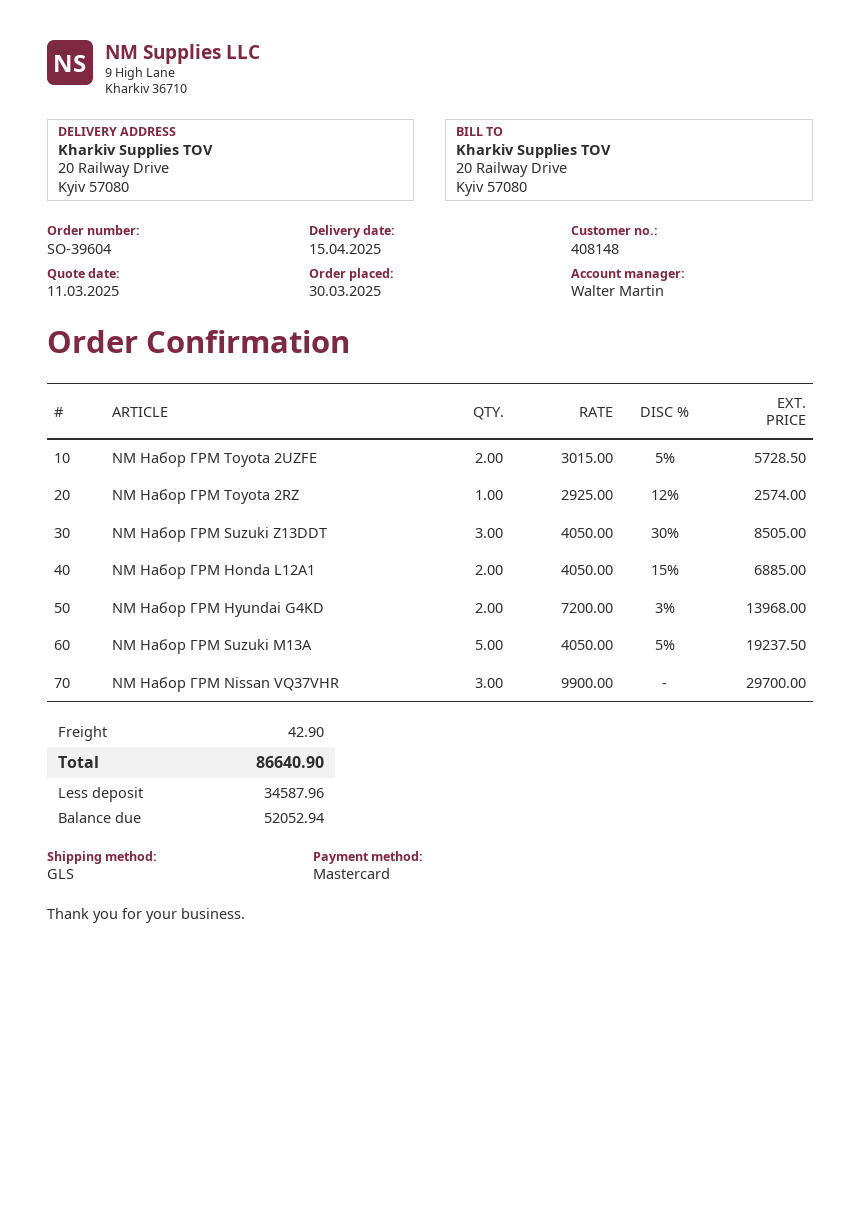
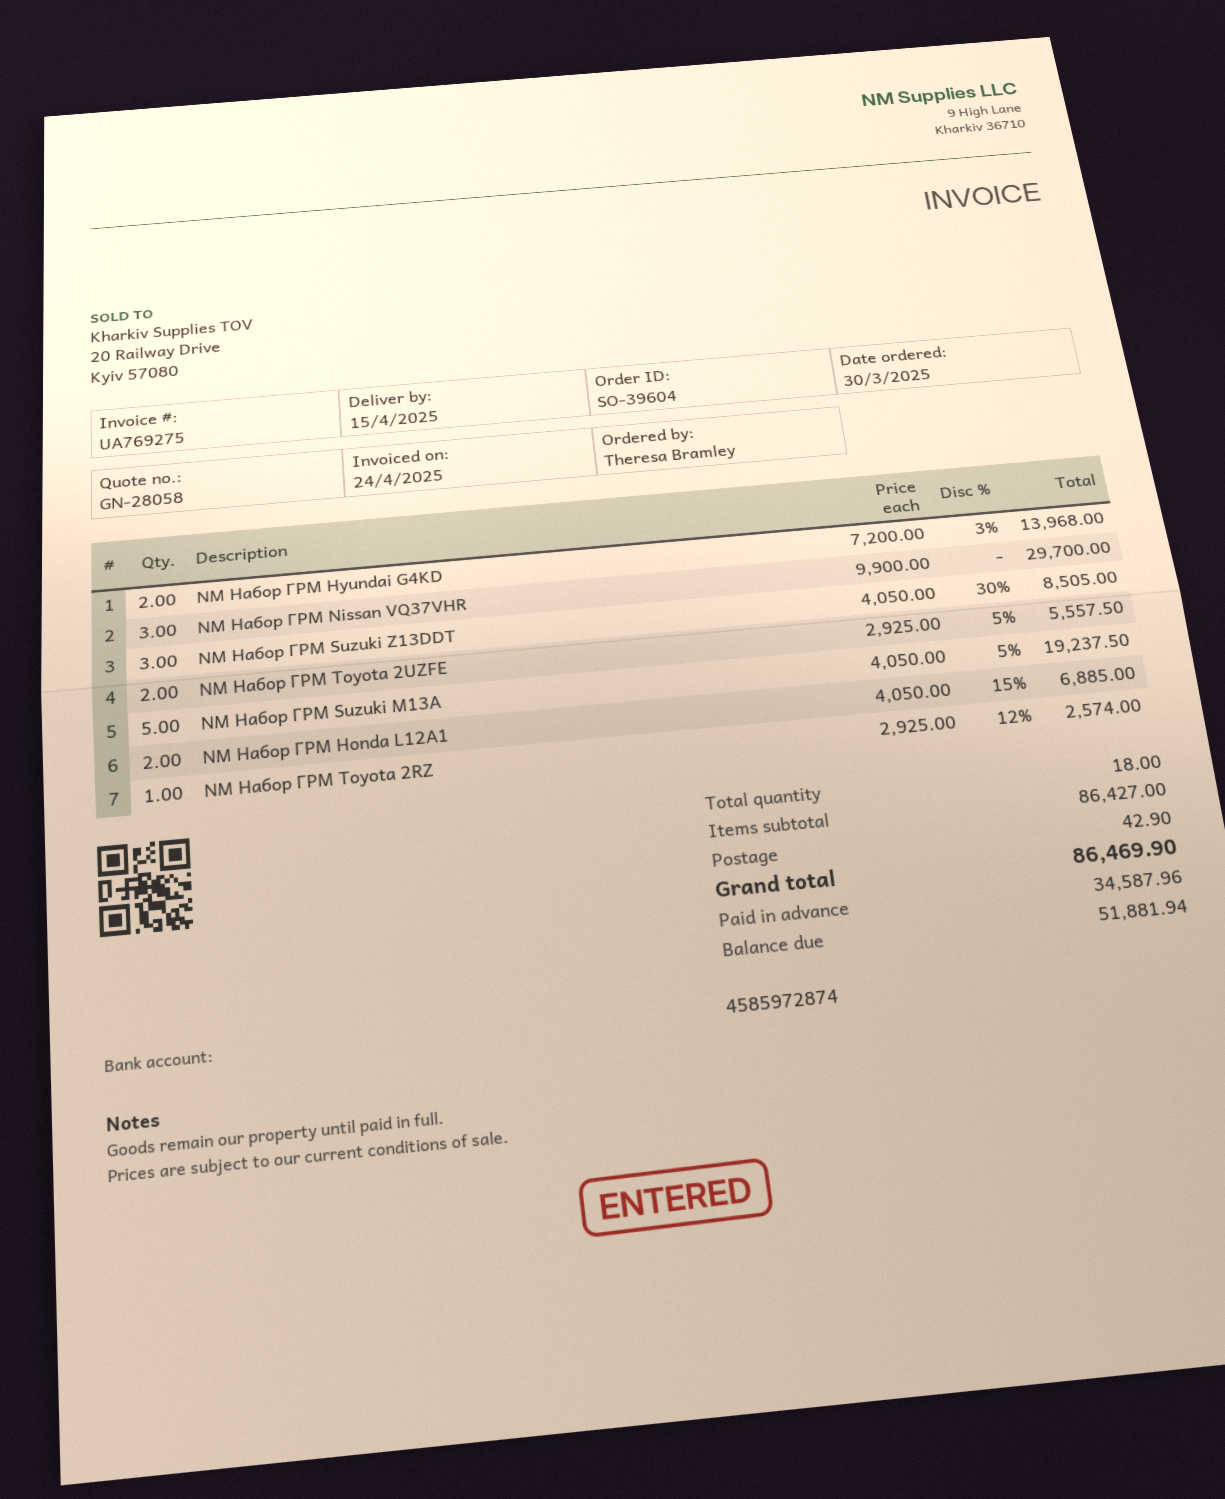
NM Набор ГРМ Toyota 2UZFE: 2 x 3015.00 - 5% = 5728.50 -> 2 x 2925.00 - 5% = 5557.50
total: 86640.90 -> 86469.90
balance: 52052.94 -> 51881.94

